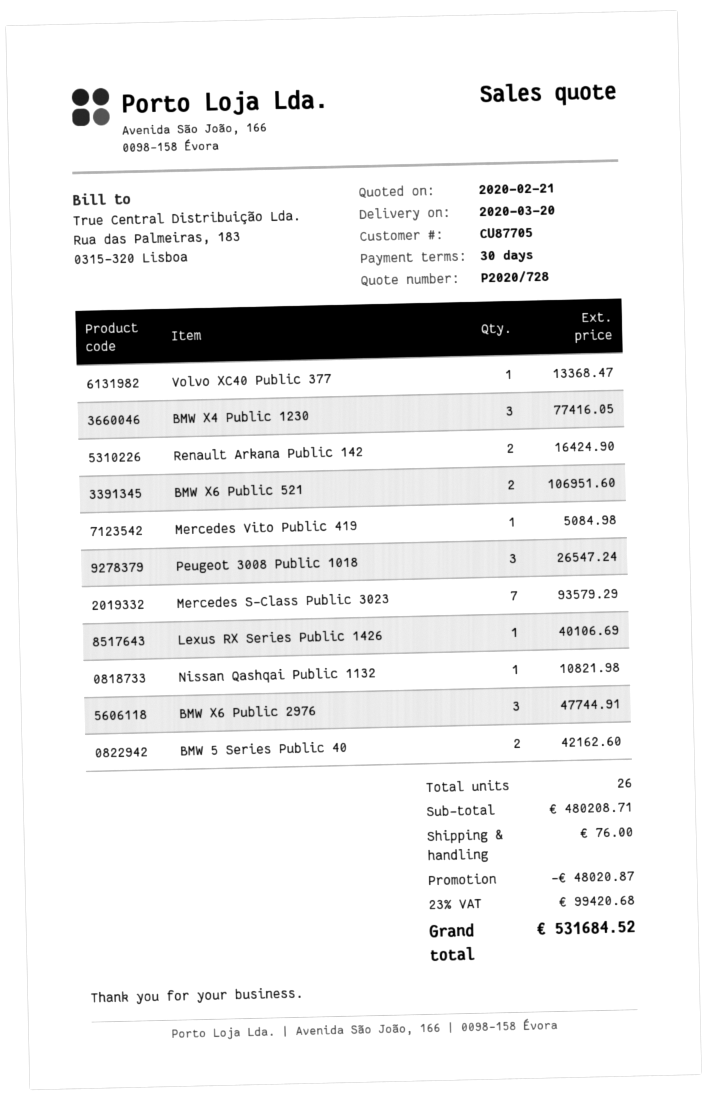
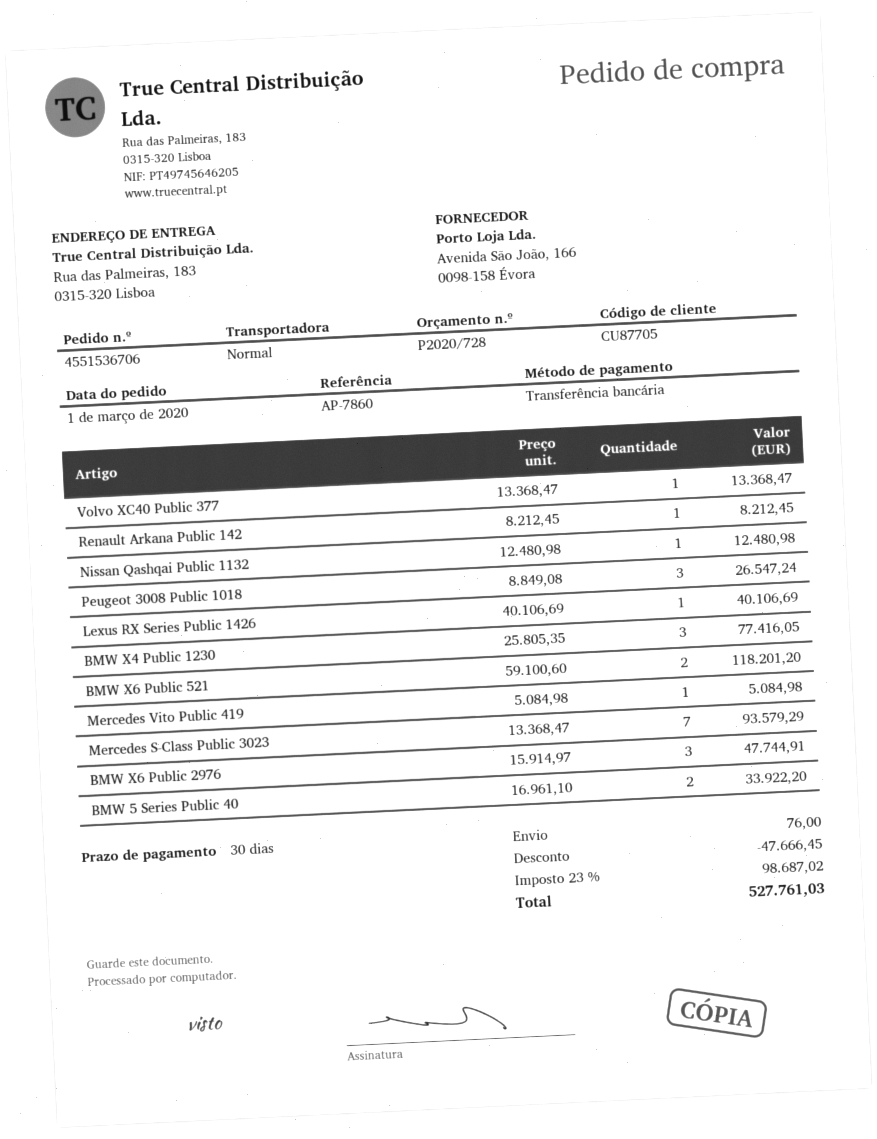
Renault Arkana Public 142: 2 for 16424.90 -> 1 for 8212.45
BMW X6 Public 521: 2 for 106951.60 -> 2 for 118201.20
Nissan Qashqai Public 1132: 1 for 10821.98 -> 1 for 12480.98
BMW 5 Series Public 40: 2 for 42162.60 -> 2 for 33922.20
discount: 48020.87 -> 47666.45
tax: 23% = 99420.68 -> 23% = 98687.02
total: 531684.52 -> 527761.03

